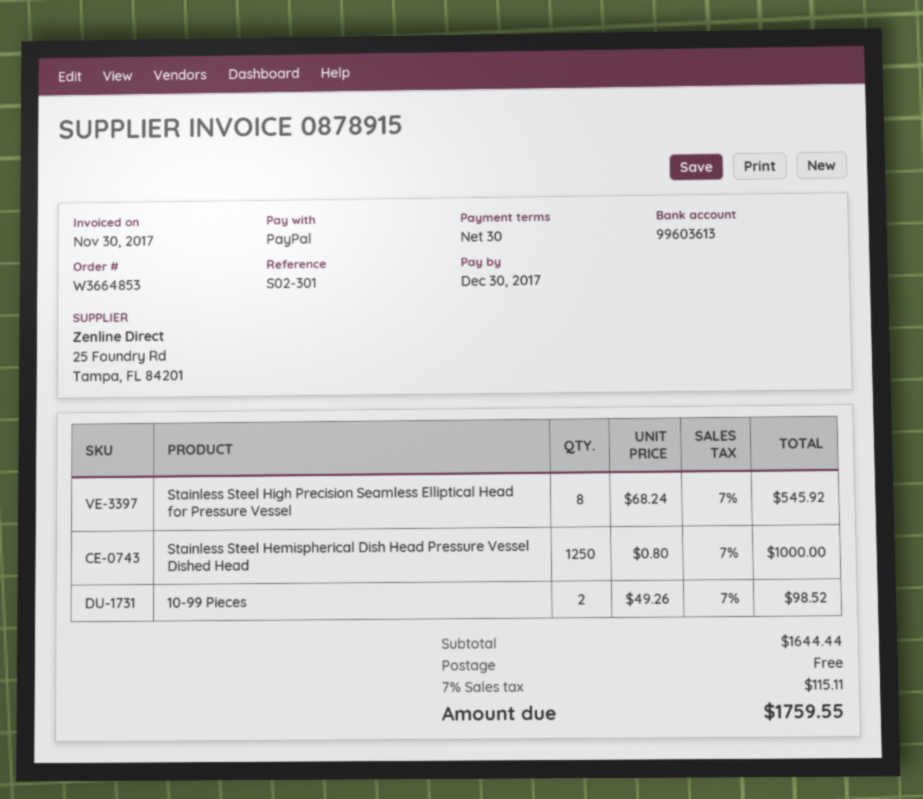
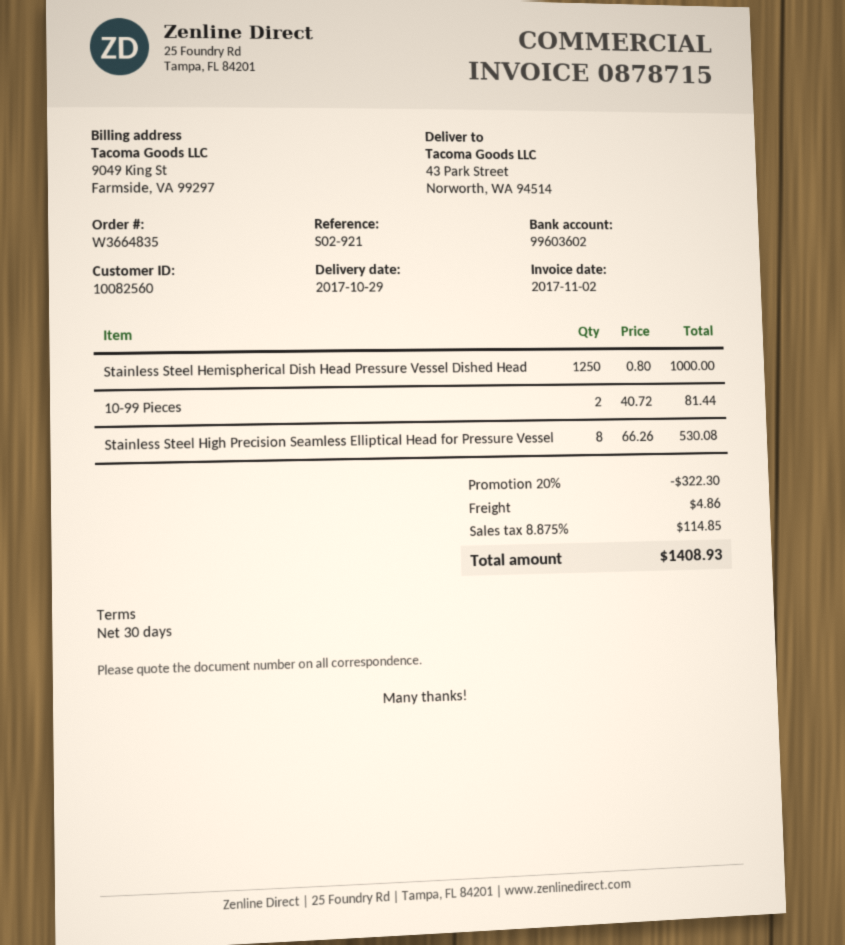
order number: W3664853 -> W3664835
invoice number: 0878915 -> 0878715
invoice date: 2017-11-30 -> 2017-11-02
reference: S02-301 -> S02-921
bank account: 99603613 -> 99603602
Stainless Steel High Precision Seamless Elliptical Head for Pressure Vessel: 8 x 68.24 = 545.92 -> 8 x 66.26 = 530.08
10-99 Pieces: 2 x 49.26 = 98.52 -> 2 x 40.72 = 81.44
discount: none -> 20% = 322.30
shipping: 0.00 -> 4.86
tax: 7% = 115.11 -> 8.875% = 114.85
total: 1759.55 -> 1408.93

